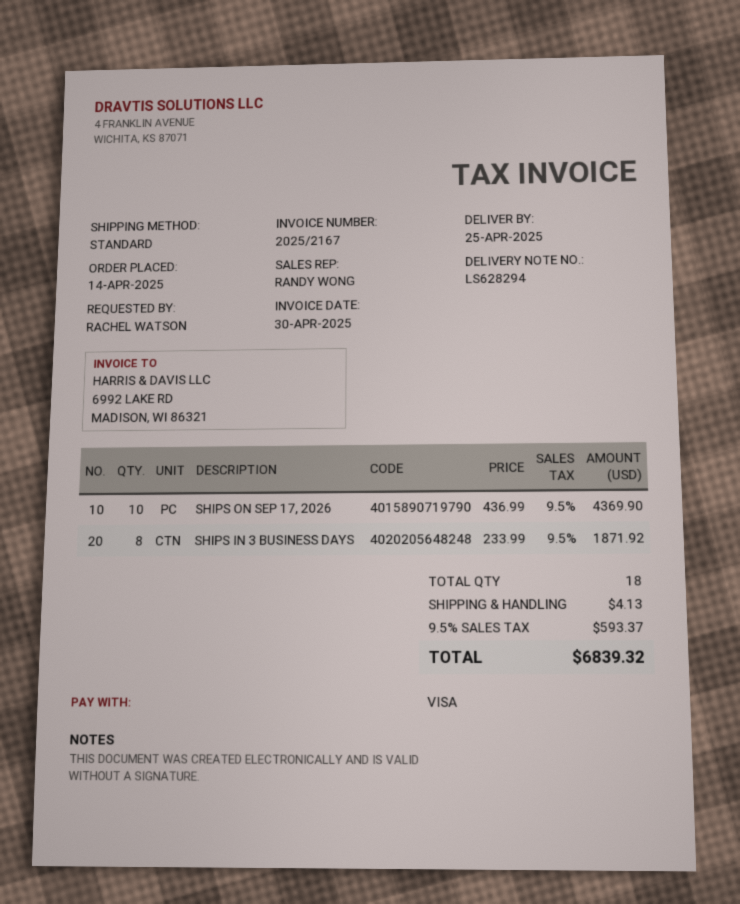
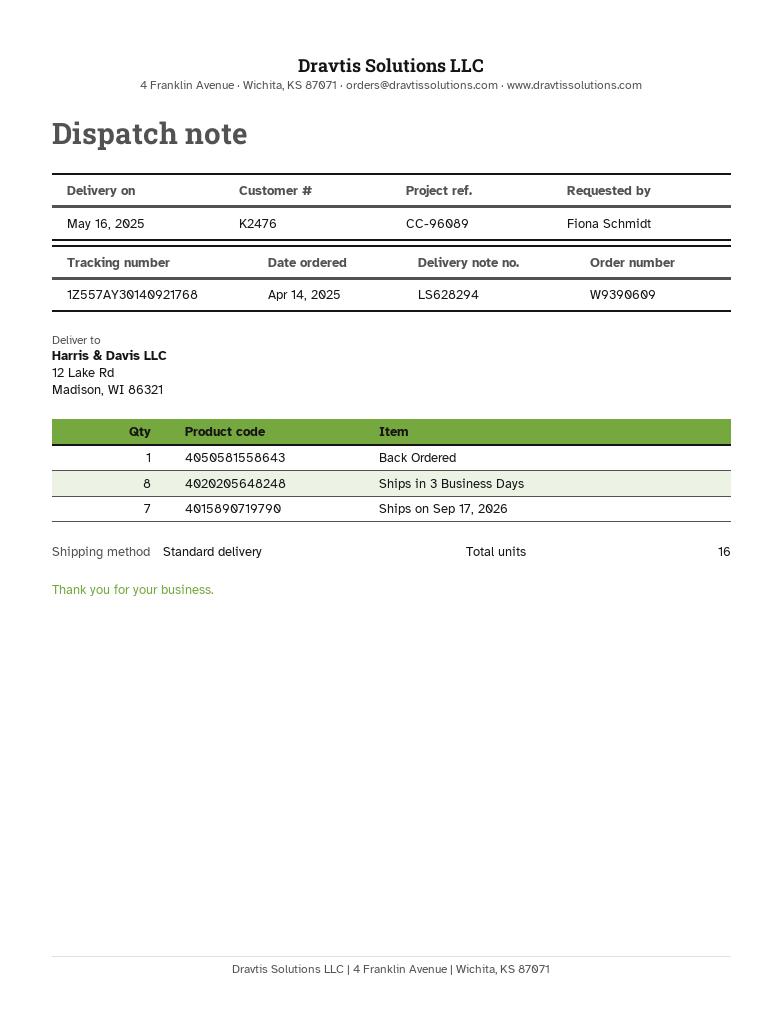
delivery date: 2025-04-25 -> 2025-05-16
ordered by: RACHEL WATSON -> Fiona Schmidt
SHIPS ON SEP 17, 2026: 10 -> 7
Back Ordered: none -> 1
total quantity: 18 -> 16

